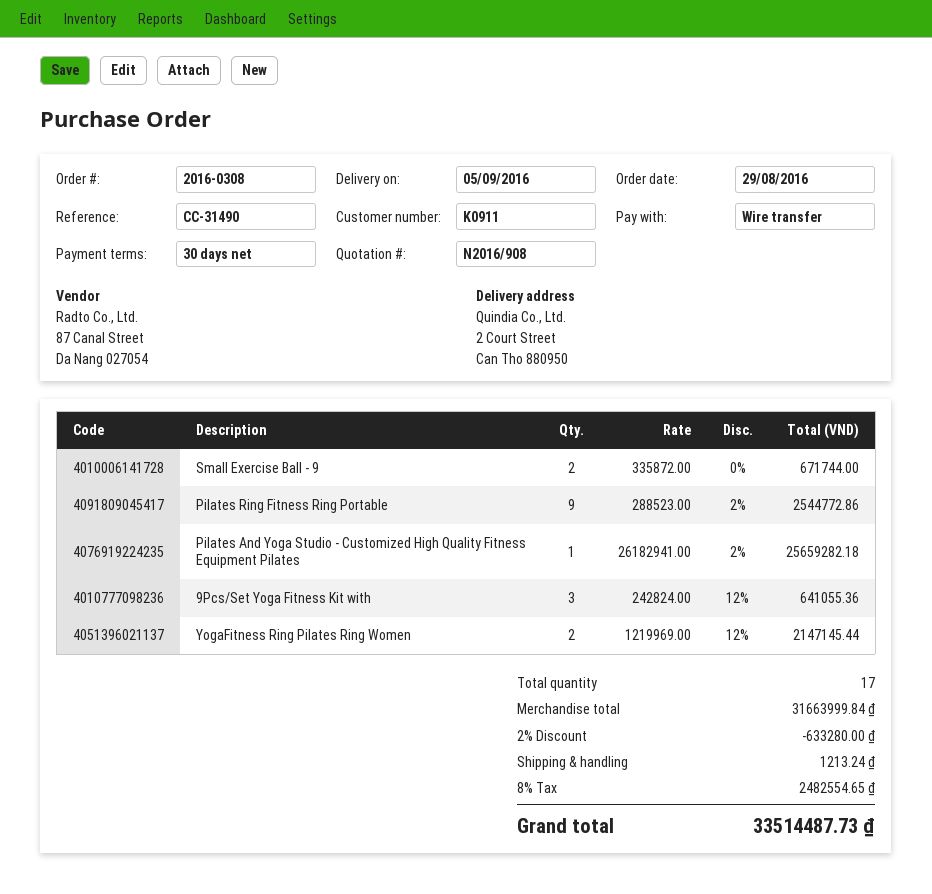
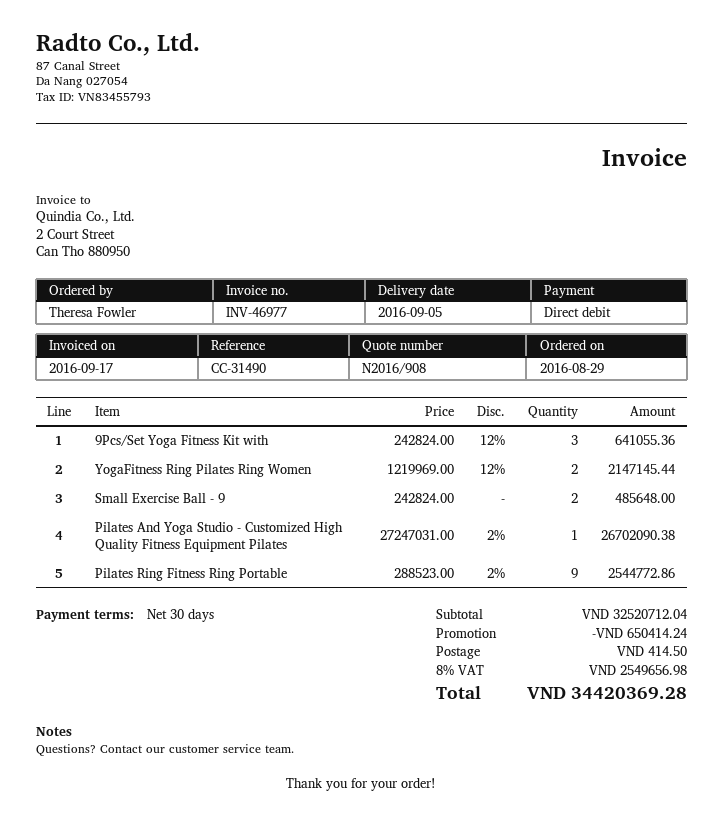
payment method: bank transfer -> direct debit
Small Exercise Ball - 9: 2 x 335872.00 = 671744.00 -> 2 x 242824.00 = 485648.00
Pilates And Yoga Studio - Customized High Quality Fitness Equipment Pilates: 1 x 26182941.00 - 2% = 25659282.18 -> 1 x 27247031.00 - 2% = 26702090.38
subtotal: 31663999.84 -> 32520712.04
discount: 633280.00 -> 650414.24
shipping: 1213.24 -> 414.50
tax: 8% = 2482554.65 -> 8% = 2549656.98
total: 33514487.73 -> 34420369.28

